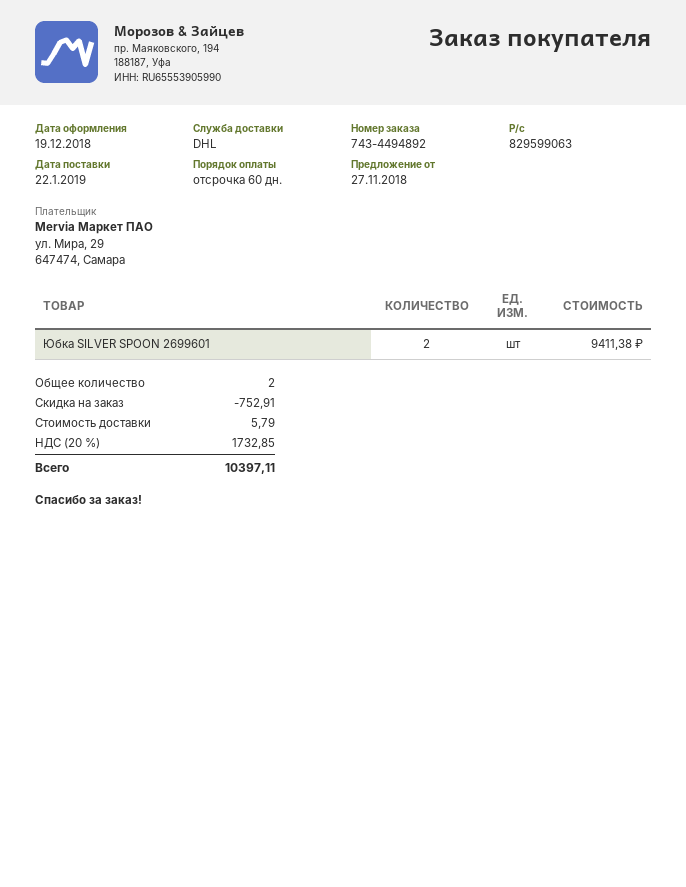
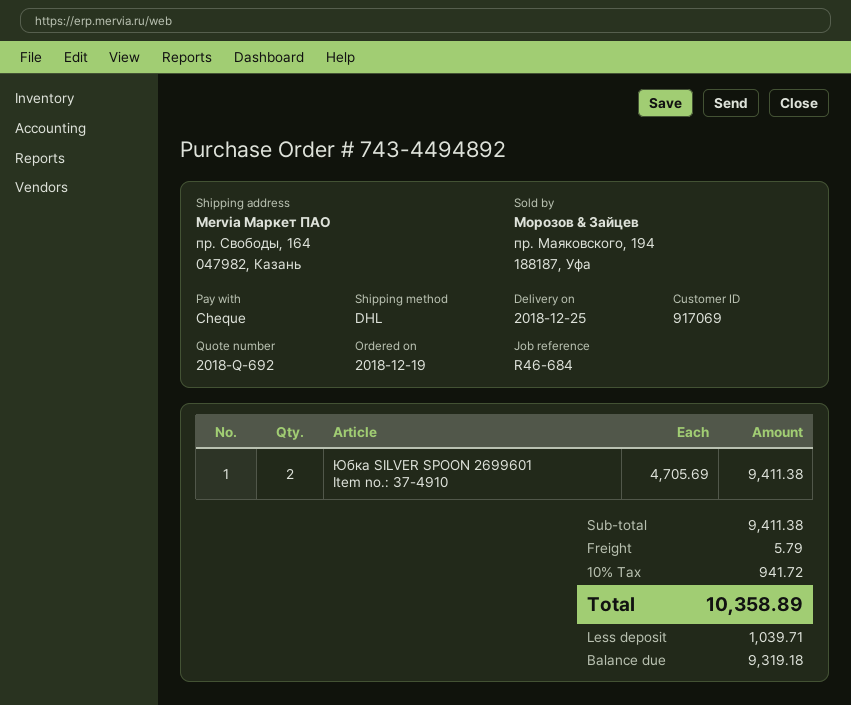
delivery date: 2019-01-22 -> 2018-12-25
discount: 752.91 -> none
tax: 20% = 1732.85 -> 10% = 941.72
total: 10397.11 -> 10358.89

